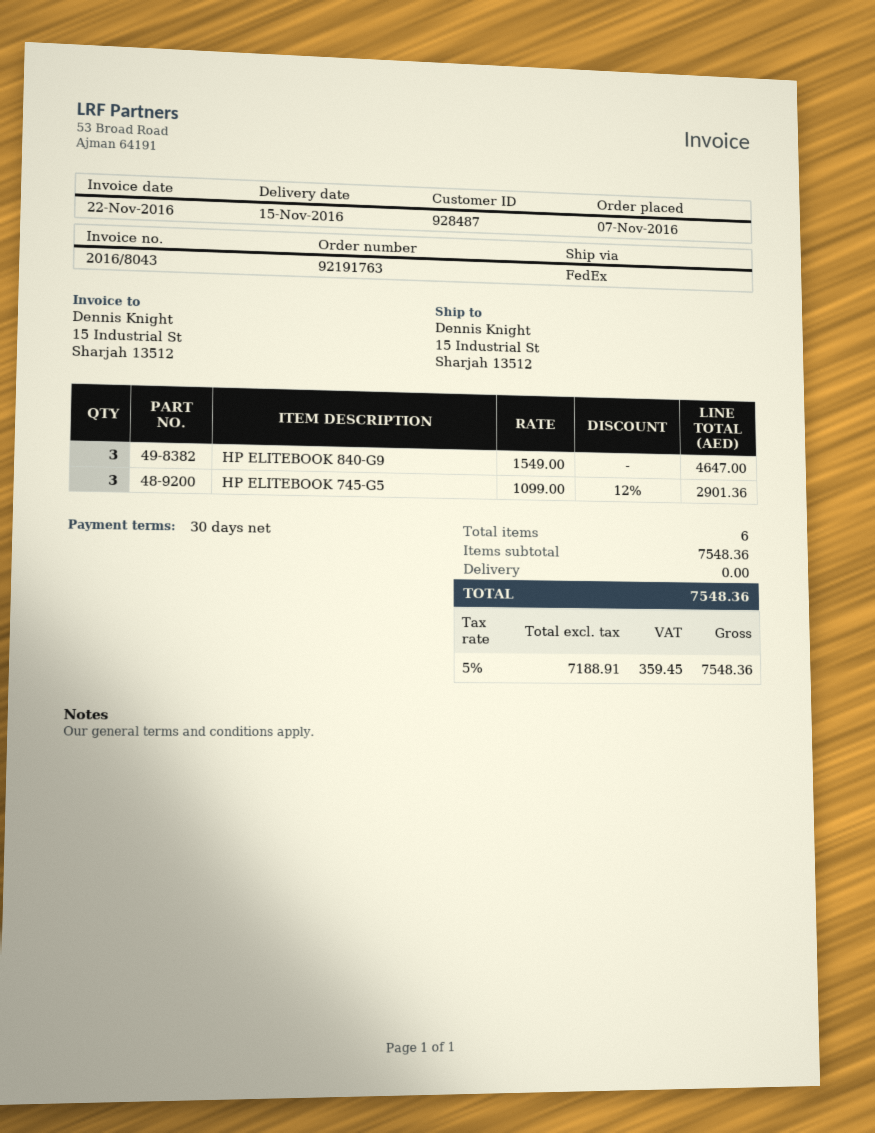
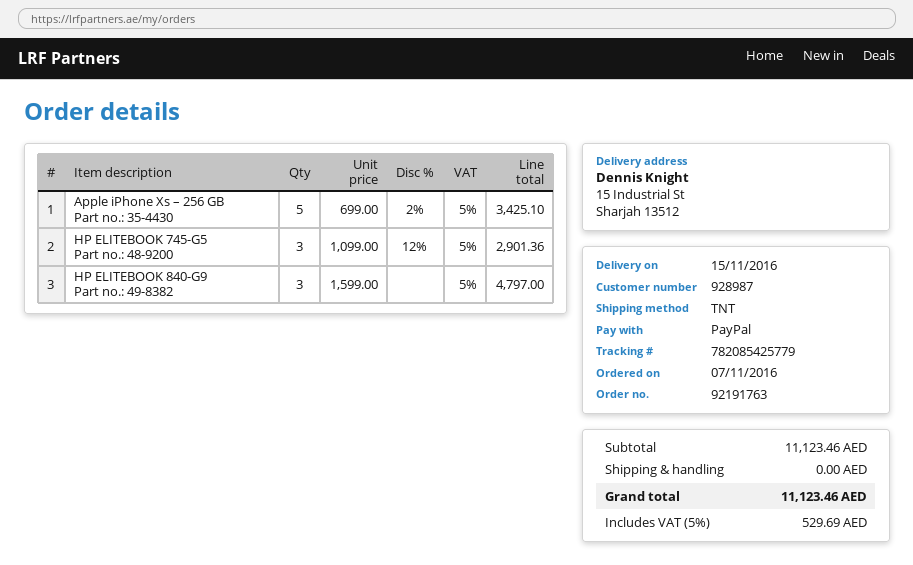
customer number: 928487 -> 928987
shipping method: FedEx -> TNT
HP ELITEBOOK 840-G9: 3 x 1549.00 = 4647.00 -> 3 x 1599.00 = 4797.00
Apple iPhone Xs – 256 GB: none -> 5 x 699.00 - 2% = 3425.10
subtotal: 7548.36 -> 11123.46
tax: 5% = 359.45 -> 5% = 529.69
total: 7548.36 -> 11123.46

